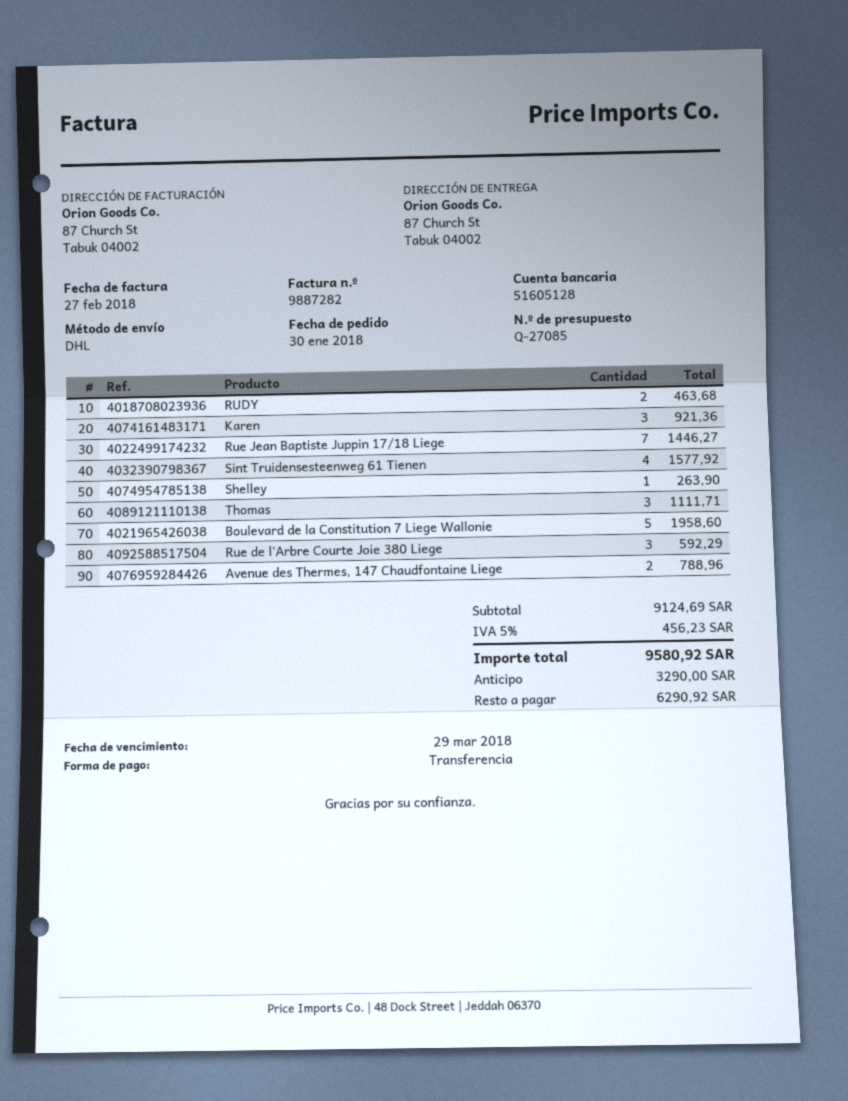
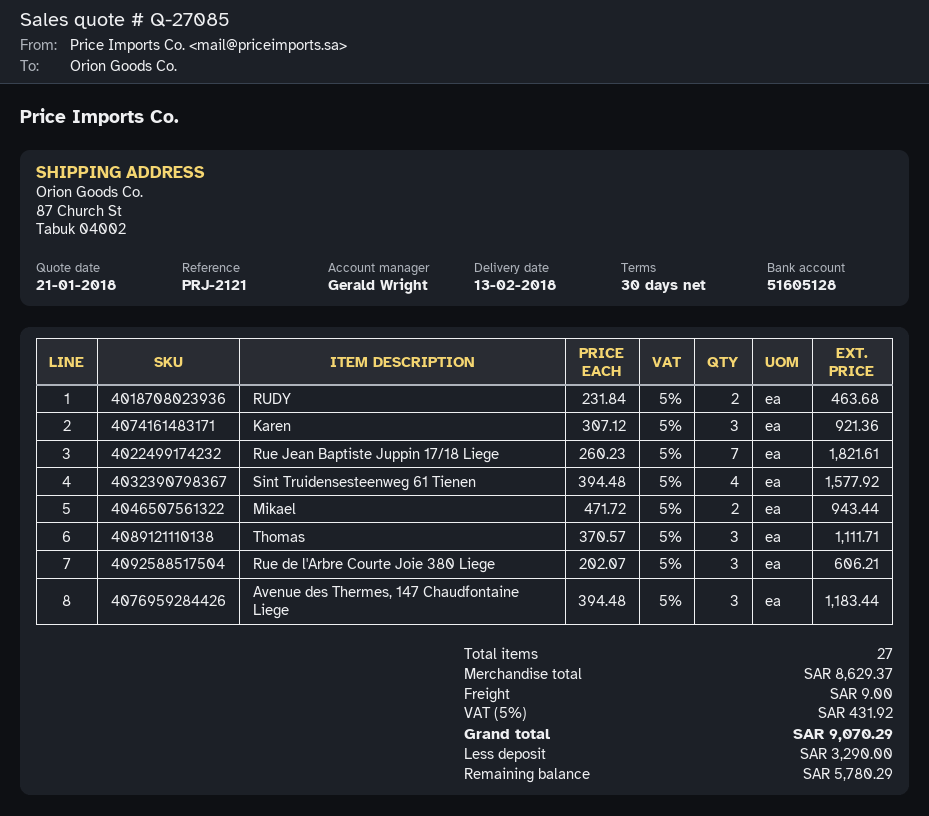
Rue Jean Baptiste Juppin 17/18 Liege: 7 for 1446.27 -> 7 for 1821.61
Shelley: 1 for 263.90 -> none
Boulevard de la Constitution 7 Liege Wallonie: 5 for 1958.60 -> none
Rue de l'Arbre Courte Joie 380 Liege: 3 for 592.29 -> 3 for 606.21
Avenue des Thermes, 147 Chaudfontaine Liege: 2 for 788.96 -> 3 for 1183.44
Mikael: none -> 2 for 943.44
subtotal: 9124.69 -> 8629.37
shipping: none -> 9.00
tax: 5% = 456.23 -> 5% = 431.92
total: 9580.92 -> 9070.29
balance: 6290.92 -> 5780.29

